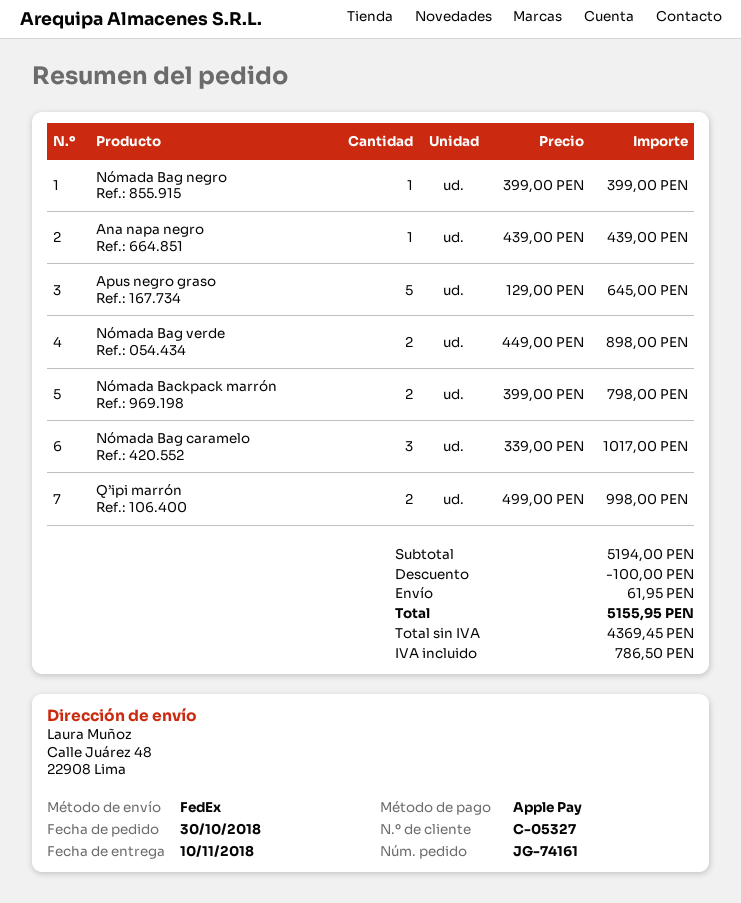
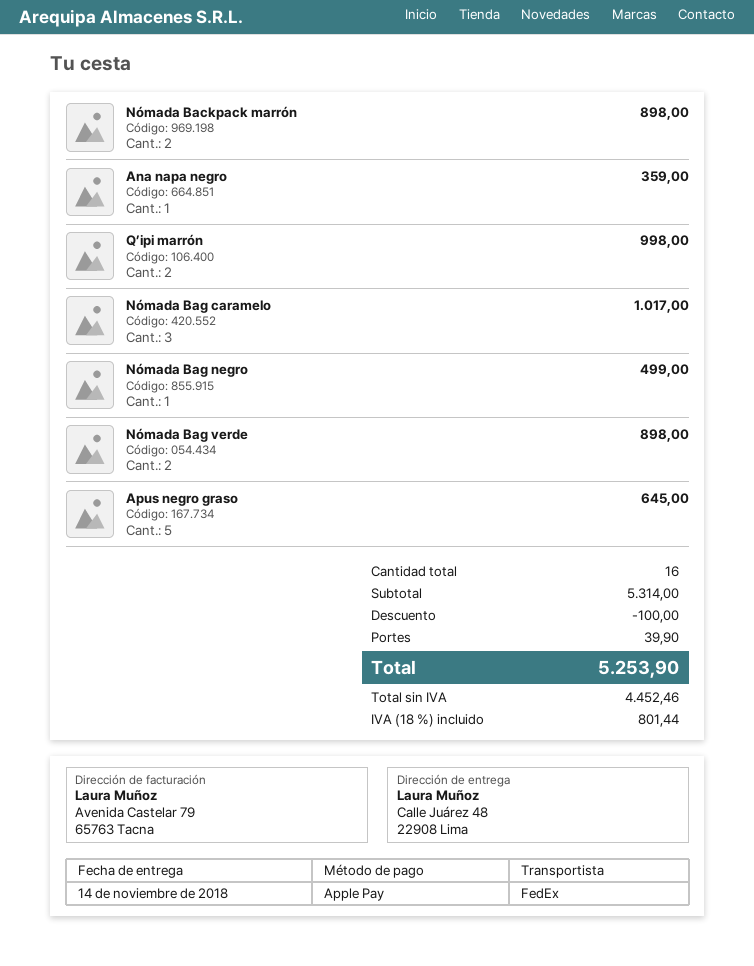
delivery date: 2018-11-10 -> 2018-11-14
Nómada Bag negro: 1 for 399.00 -> 1 for 499.00
Ana napa negro: 1 for 439.00 -> 1 for 359.00
Nómada Backpack marrón: 2 for 798.00 -> 2 for 898.00
subtotal: 5194.00 -> 5314.00
shipping: 61.95 -> 39.90
net: 4369.45 -> 4452.46
tax: 786.50 -> 801.44
total: 5155.95 -> 5253.90

